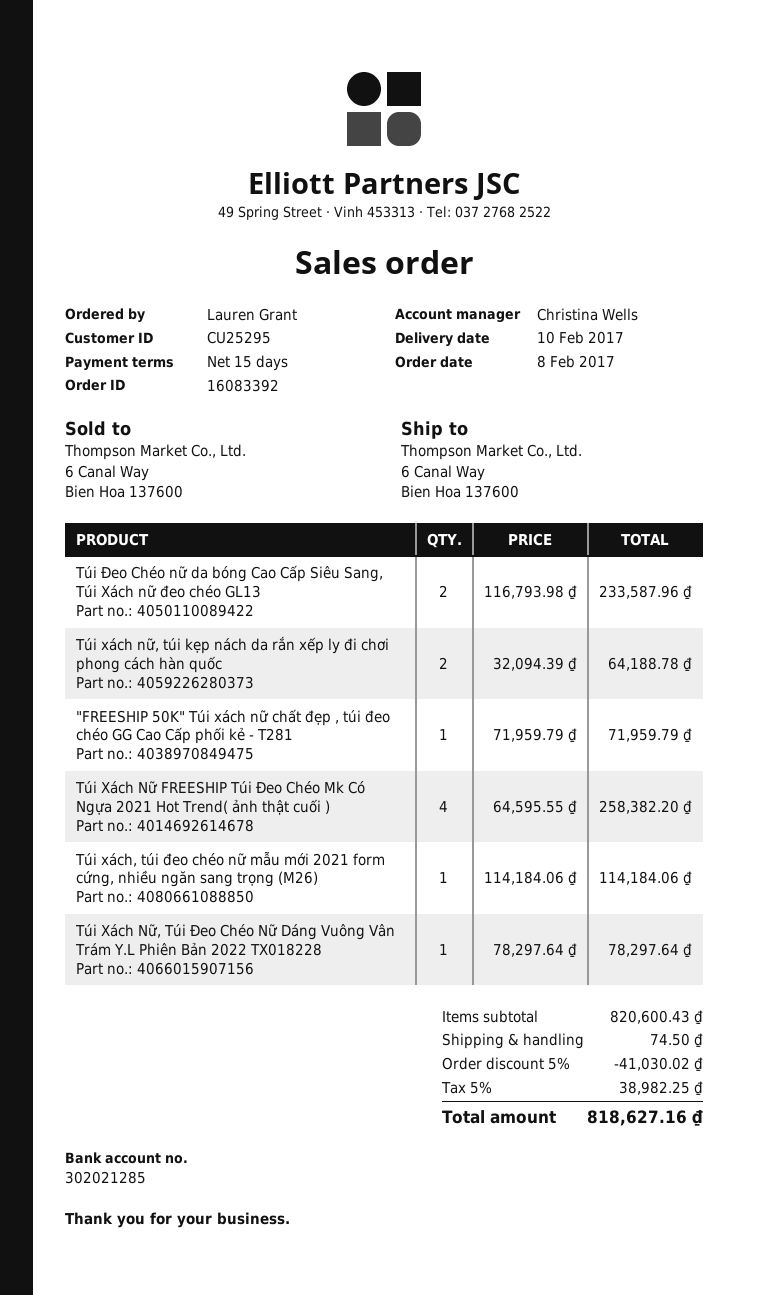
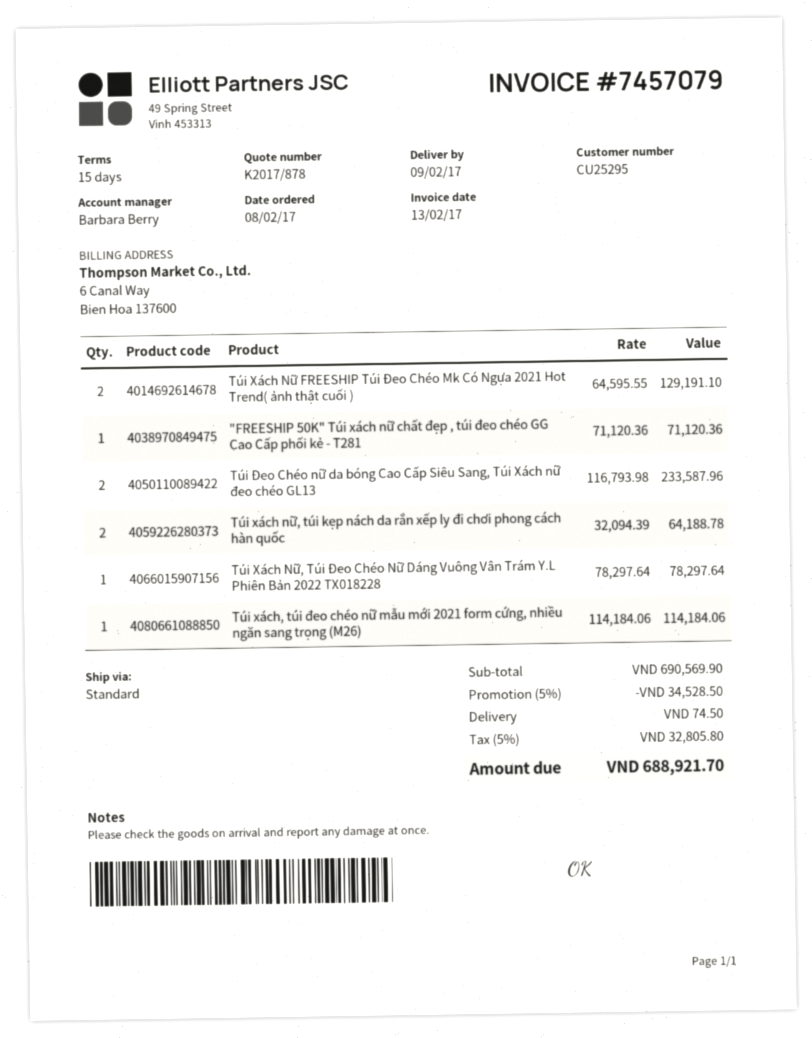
delivery date: 2017-02-10 -> 2017-02-09
sales rep: Christina Wells -> Barbara Berry
"FREESHIP 50K" Túi xách nữ chất đẹp , túi đeo chéo GG Cao Cấp phối kẻ - T281: 1 x 71959.79 = 71959.79 -> 1 x 71120.36 = 71120.36
Túi Xách Nữ FREESHIP Túi Đeo Chéo Mk Có Ngựa 2021 Hot Trend( ảnh thật cuối ): 4 x 64595.55 = 258382.20 -> 2 x 64595.55 = 129191.10
subtotal: 820600.43 -> 690569.90
discount: 5% = 41030.02 -> 5% = 34528.50
tax: 5% = 38982.25 -> 5% = 32805.80
total: 818627.16 -> 688921.70

